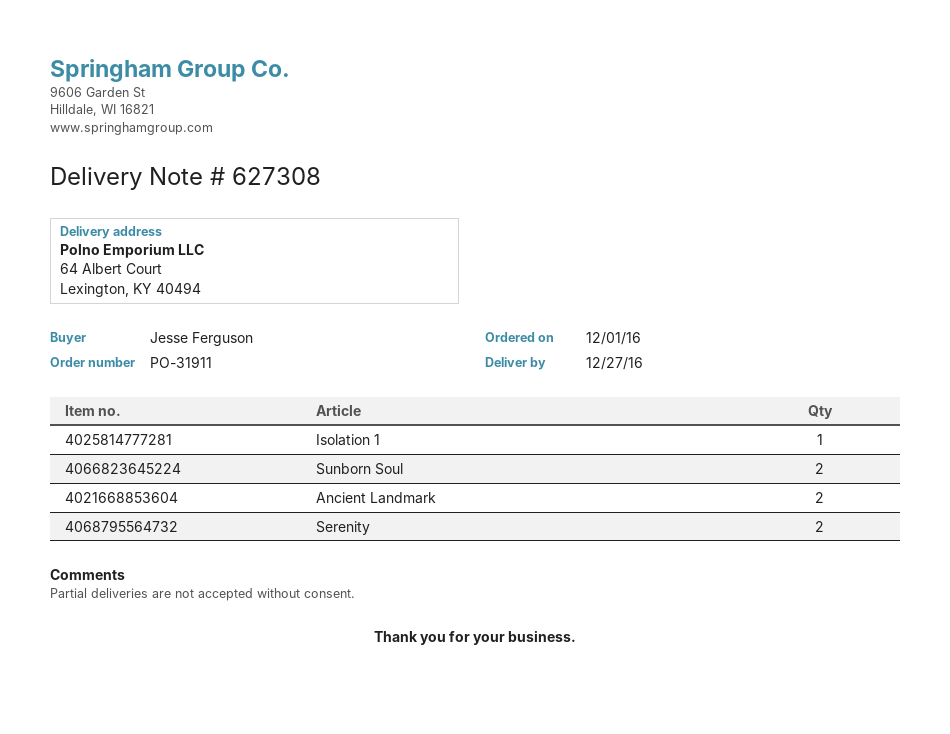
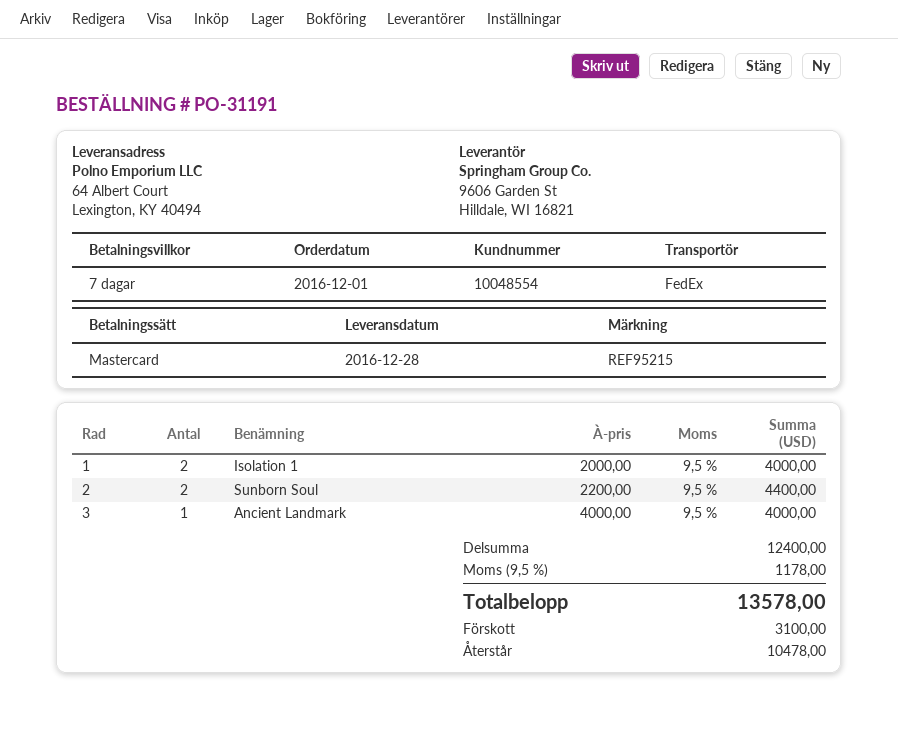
order number: PO-31911 -> PO-31191
delivery date: 2016-12-27 -> 2016-12-28
Isolation 1: 1 -> 2
Ancient Landmark: 2 -> 1
Serenity: 2 -> none

